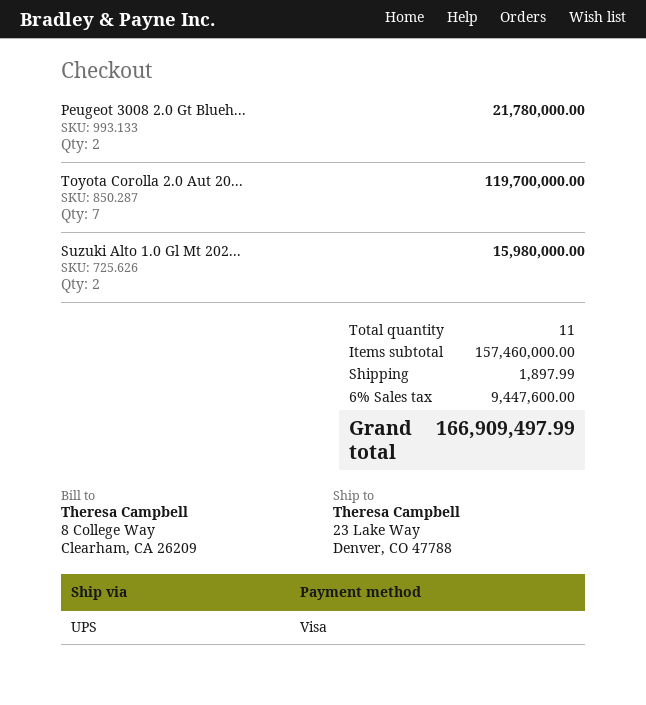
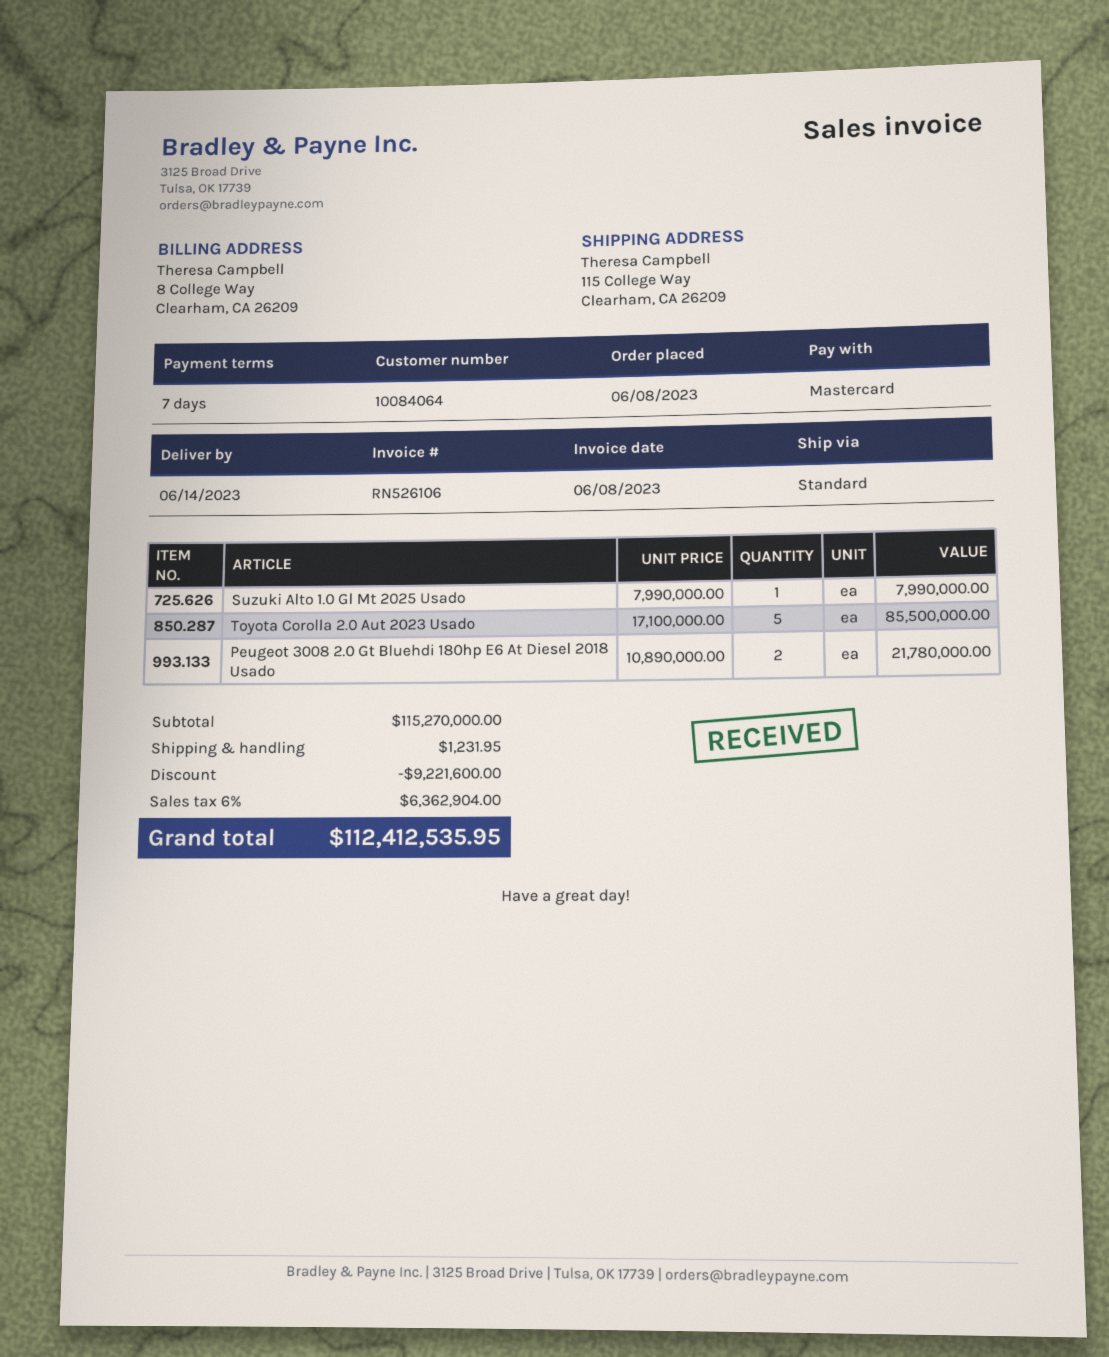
payment method: Visa -> Mastercard
shipping method: UPS -> standard
ship to: 23 Lake Way, Denver, CO 47788 -> 115 College Way, Clearham, CA 26209
Toyota Corolla 2.0 Aut 20...: 7 for 119700000.00 -> 5 for 85500000.00
Suzuki Alto 1.0 Gl Mt 202...: 2 for 15980000.00 -> 1 for 7990000.00
subtotal: 157460000.00 -> 115270000.00
discount: none -> 9221600.00
shipping: 1897.99 -> 1231.95
tax: 6% = 9447600.00 -> 6% = 6362904.00
total: 166909497.99 -> 112412535.95

